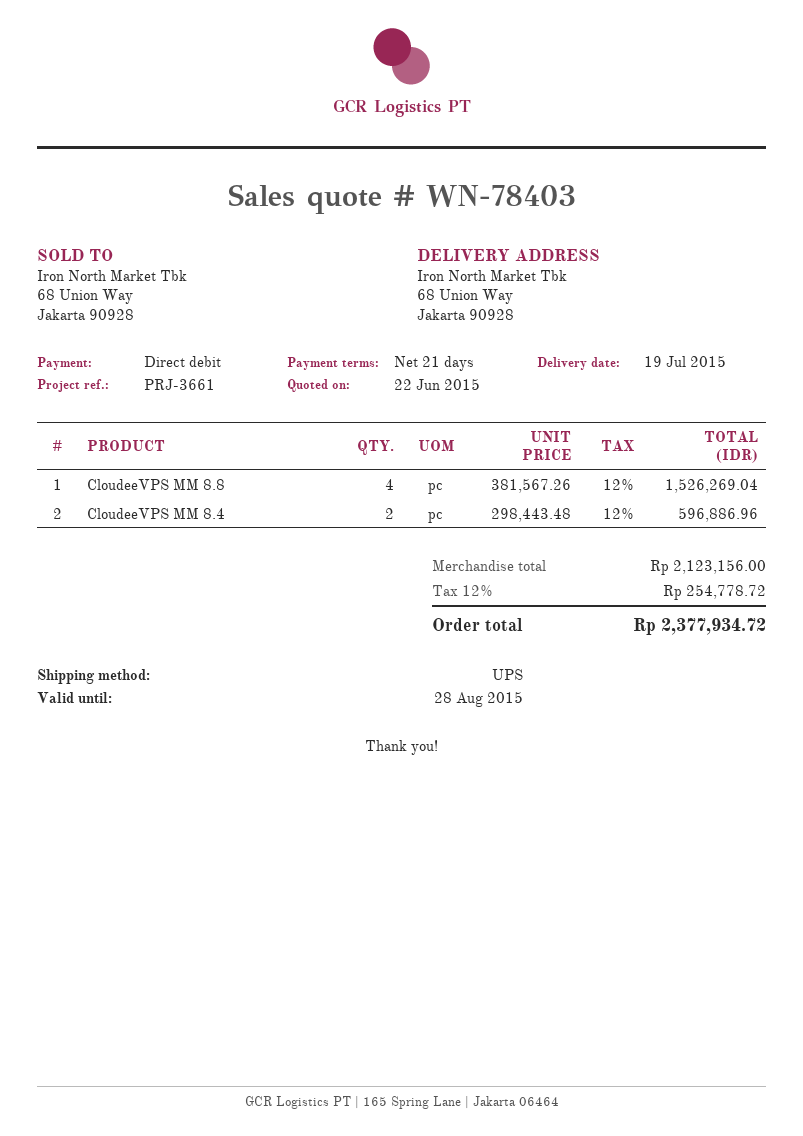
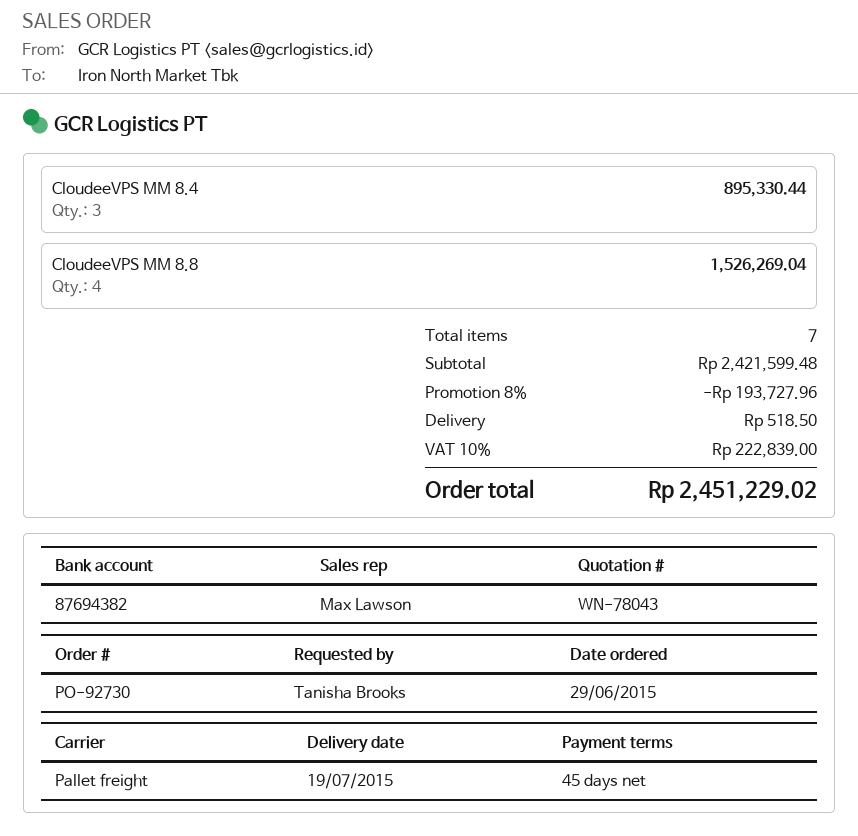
quote number: WN-78403 -> WN-78043
payment terms: 21 days -> 45 days
shipping method: UPS -> pallet freight
CloudeeVPS MM 8.4: 2 for 596886.96 -> 3 for 895330.44
subtotal: 2123156.00 -> 2421599.48
discount: none -> 8% = 193727.96
shipping: none -> 518.50
tax: 12% = 254778.72 -> 10% = 222839.00
total: 2377934.72 -> 2451229.02

